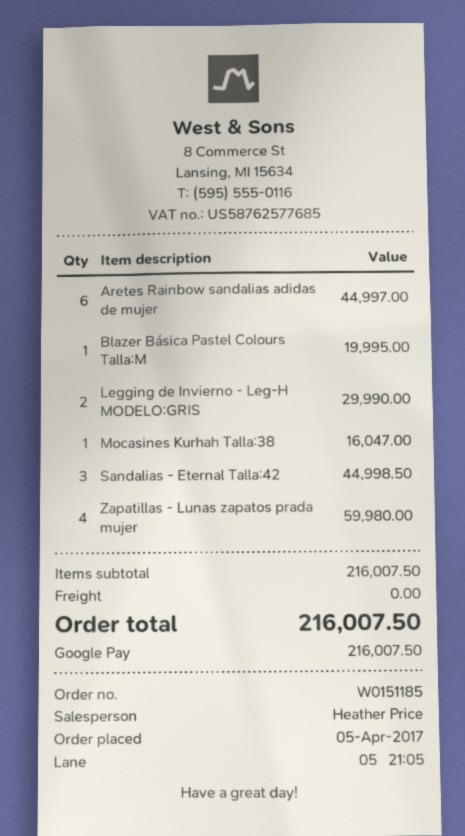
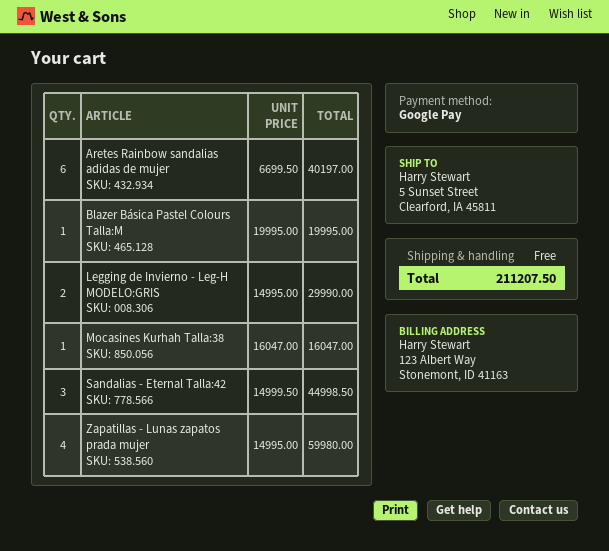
Aretes Rainbow sandalias adidas de mujer: 6 for 44997.00 -> 6 for 40197.00
total: 216007.50 -> 211207.50

